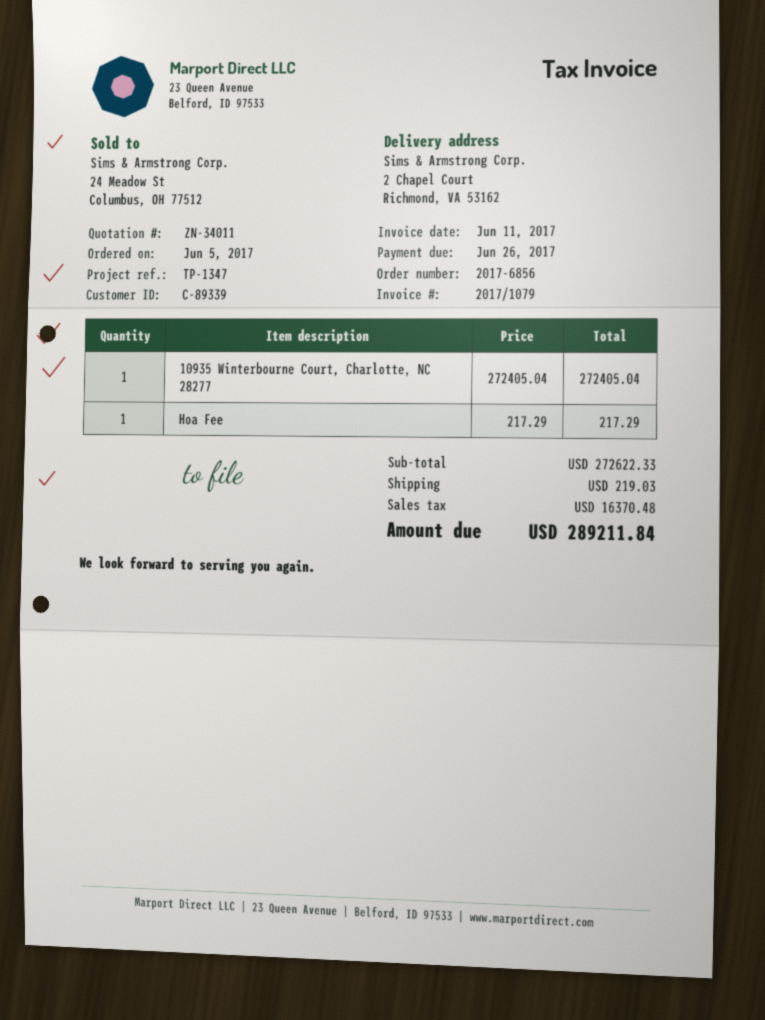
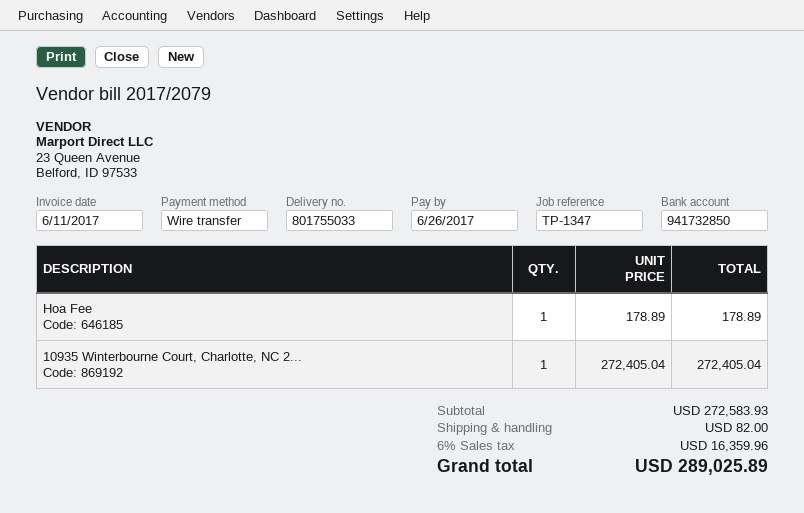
invoice number: 2017/1079 -> 2017/2079
Hoa Fee: 1 x 217.29 = 217.29 -> 1 x 178.89 = 178.89
subtotal: 272622.33 -> 272583.93
shipping: 219.03 -> 82.00
tax: 16370.48 -> 16359.96
total: 289211.84 -> 289025.89

